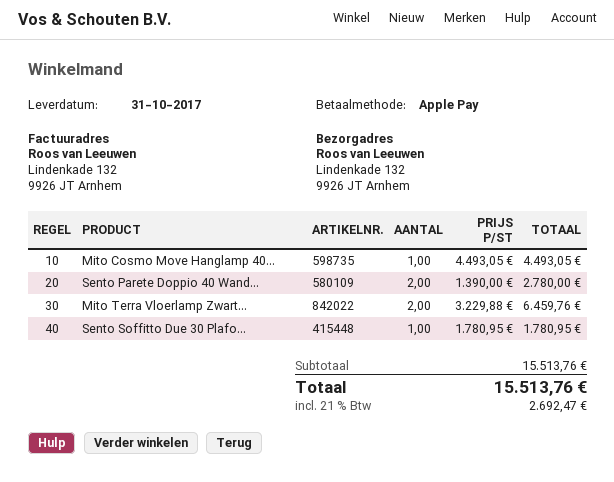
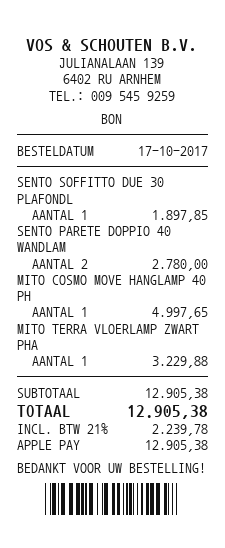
Mito Cosmo Move Hanglamp 40...: 1 for 4493.05 -> 1 for 4997.65
Mito Terra Vloerlamp Zwart...: 2 for 6459.76 -> 1 for 3229.88
Sento Soffitto Due 30 Plafo...: 1 for 1780.95 -> 1 for 1897.85
subtotal: 15513.76 -> 12905.38
tax: 21% = 2692.47 -> 21% = 2239.78
total: 15513.76 -> 12905.38

